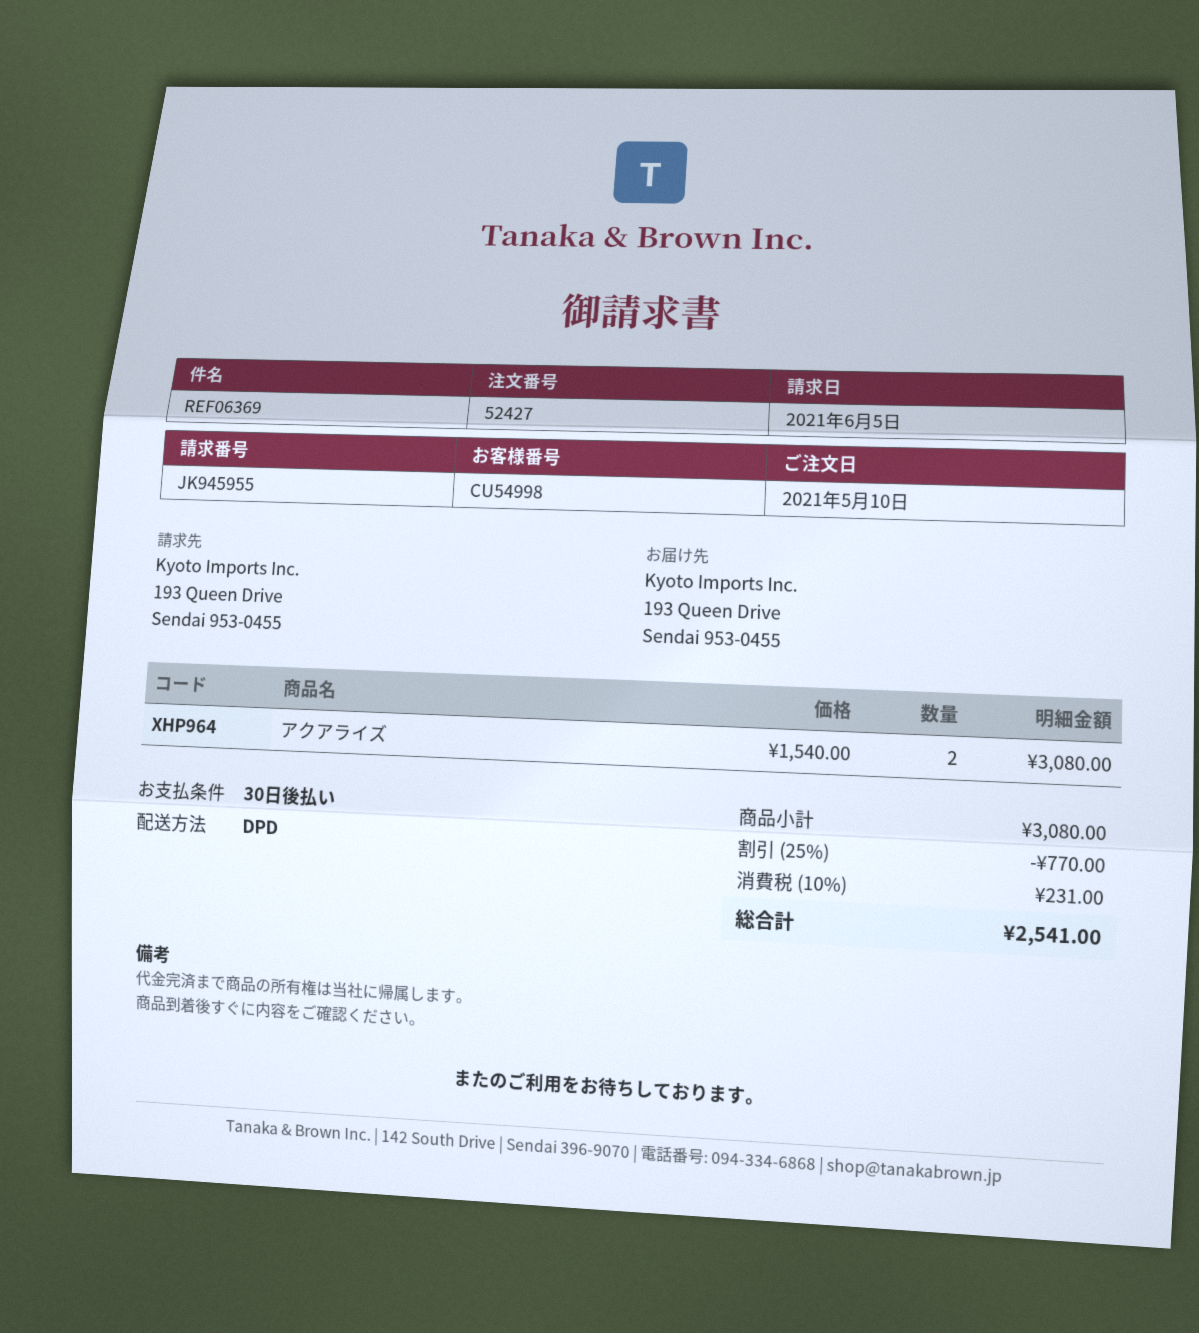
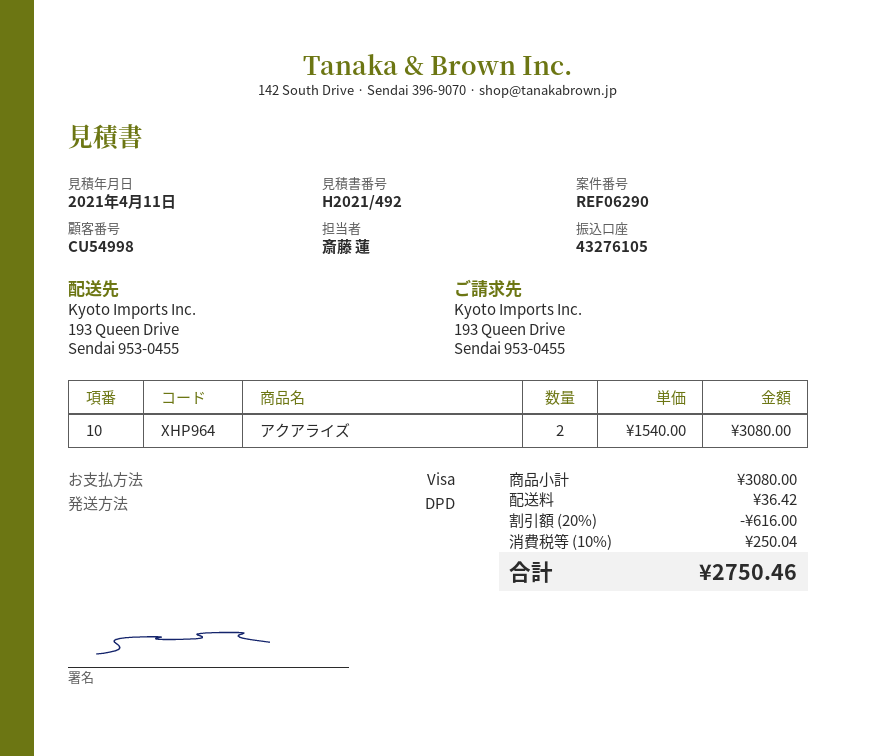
reference: REF06369 -> REF06290
discount: 25% = 770.00 -> 20% = 616.00
shipping: none -> 36.42
tax: 10% = 231.00 -> 10% = 250.04
total: 2541.00 -> 2750.46

